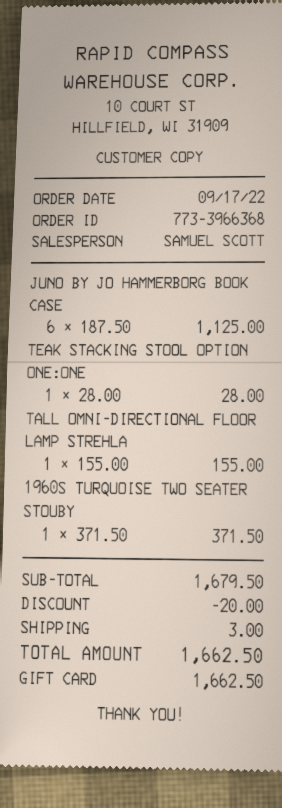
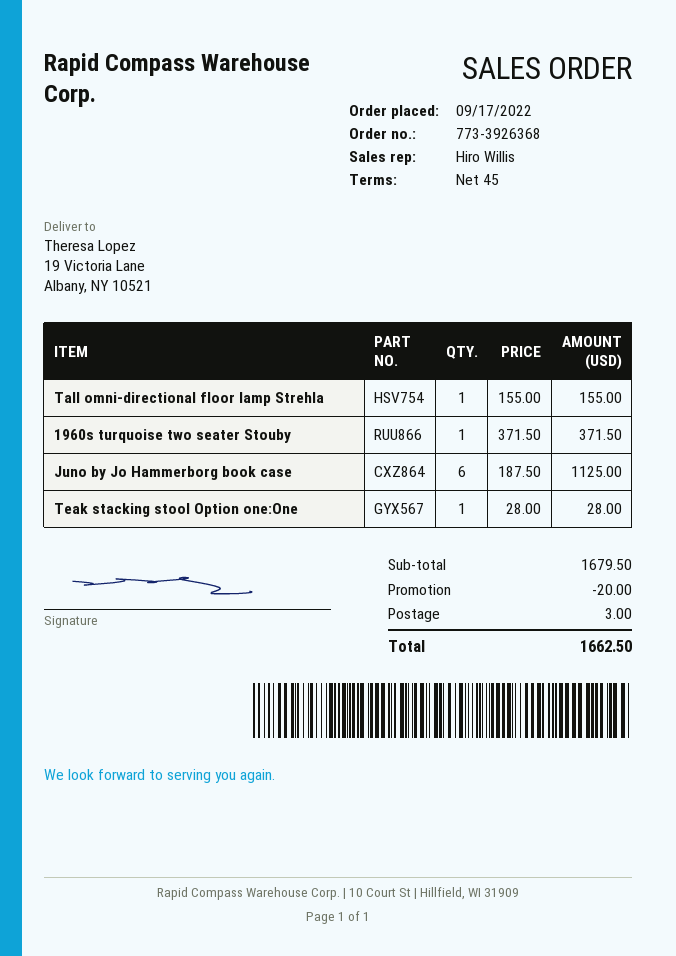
order number: 773-3966368 -> 773-3926368
sales rep: SAMUEL SCOTT -> Hiro Willis

